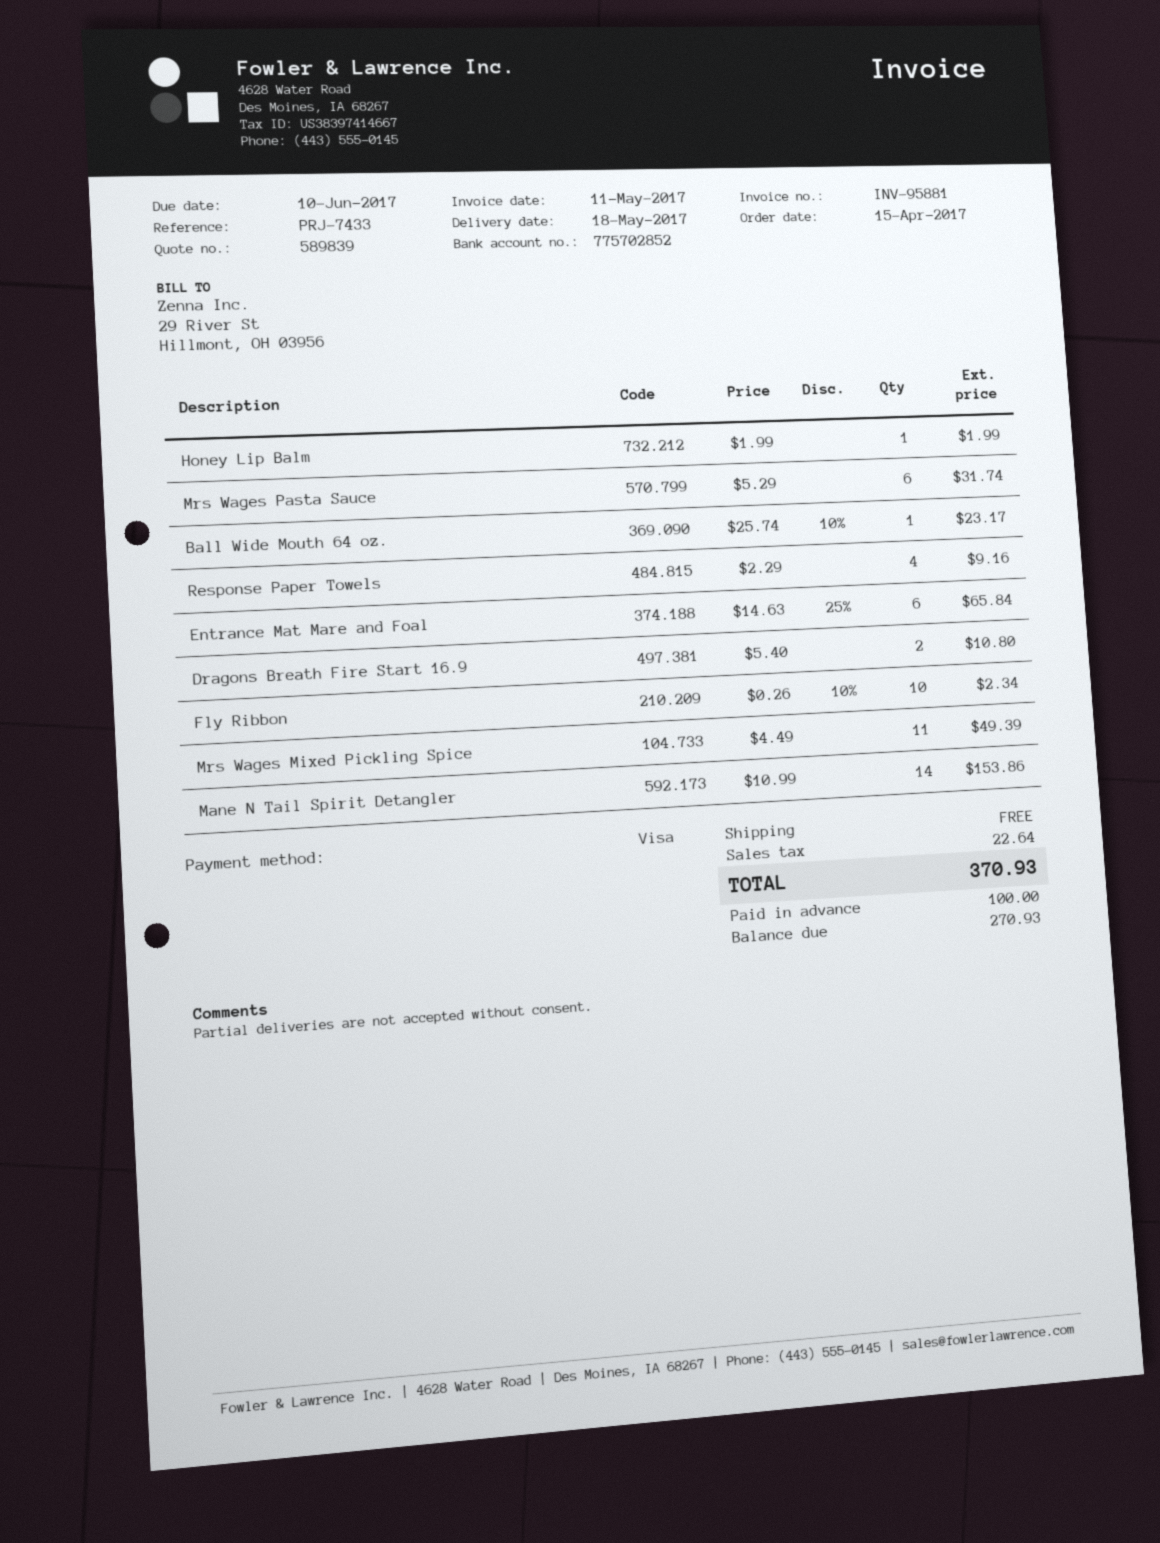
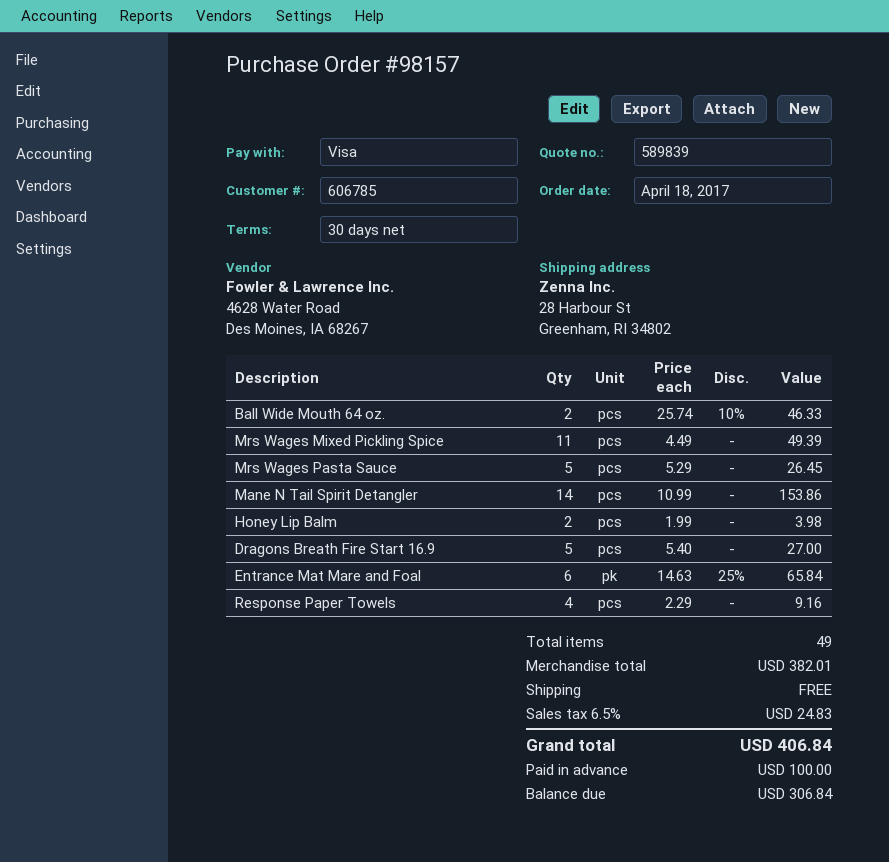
order date: 2017-04-15 -> 2017-04-18
Honey Lip Balm: 1 x 1.99 = 1.99 -> 2 x 1.99 = 3.98
Mrs Wages Pasta Sauce: 6 x 5.29 = 31.74 -> 5 x 5.29 = 26.45
Ball Wide Mouth 64 oz.: 1 x 25.74 - 10% = 23.17 -> 2 x 25.74 - 10% = 46.33
Dragons Breath Fire Start 16.9: 2 x 5.40 = 10.80 -> 5 x 5.40 = 27.00
Fly Ribbon: 10 x 0.26 - 10% = 2.34 -> none
tax: 22.64 -> 24.83
total: 370.93 -> 406.84
balance: 270.93 -> 306.84

